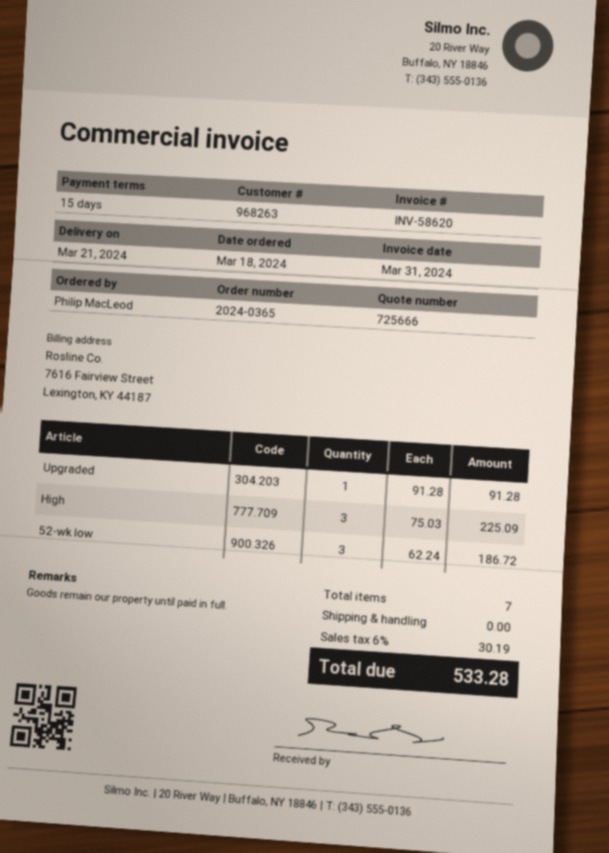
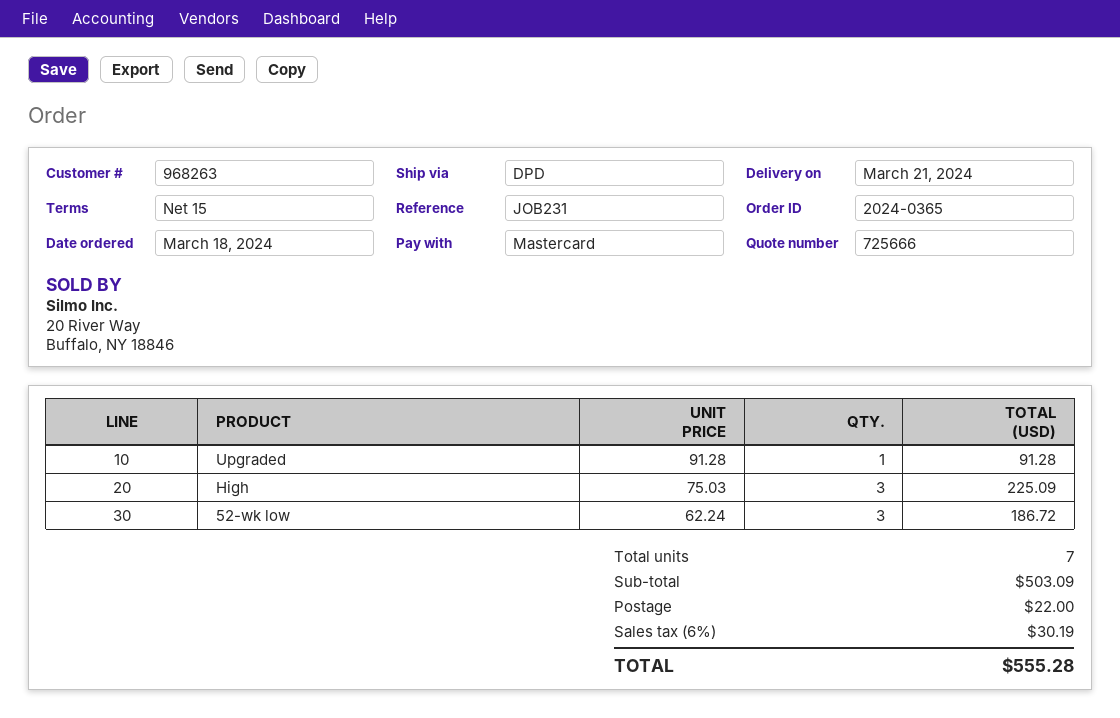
shipping: 0.00 -> 22.00
total: 533.28 -> 555.28

